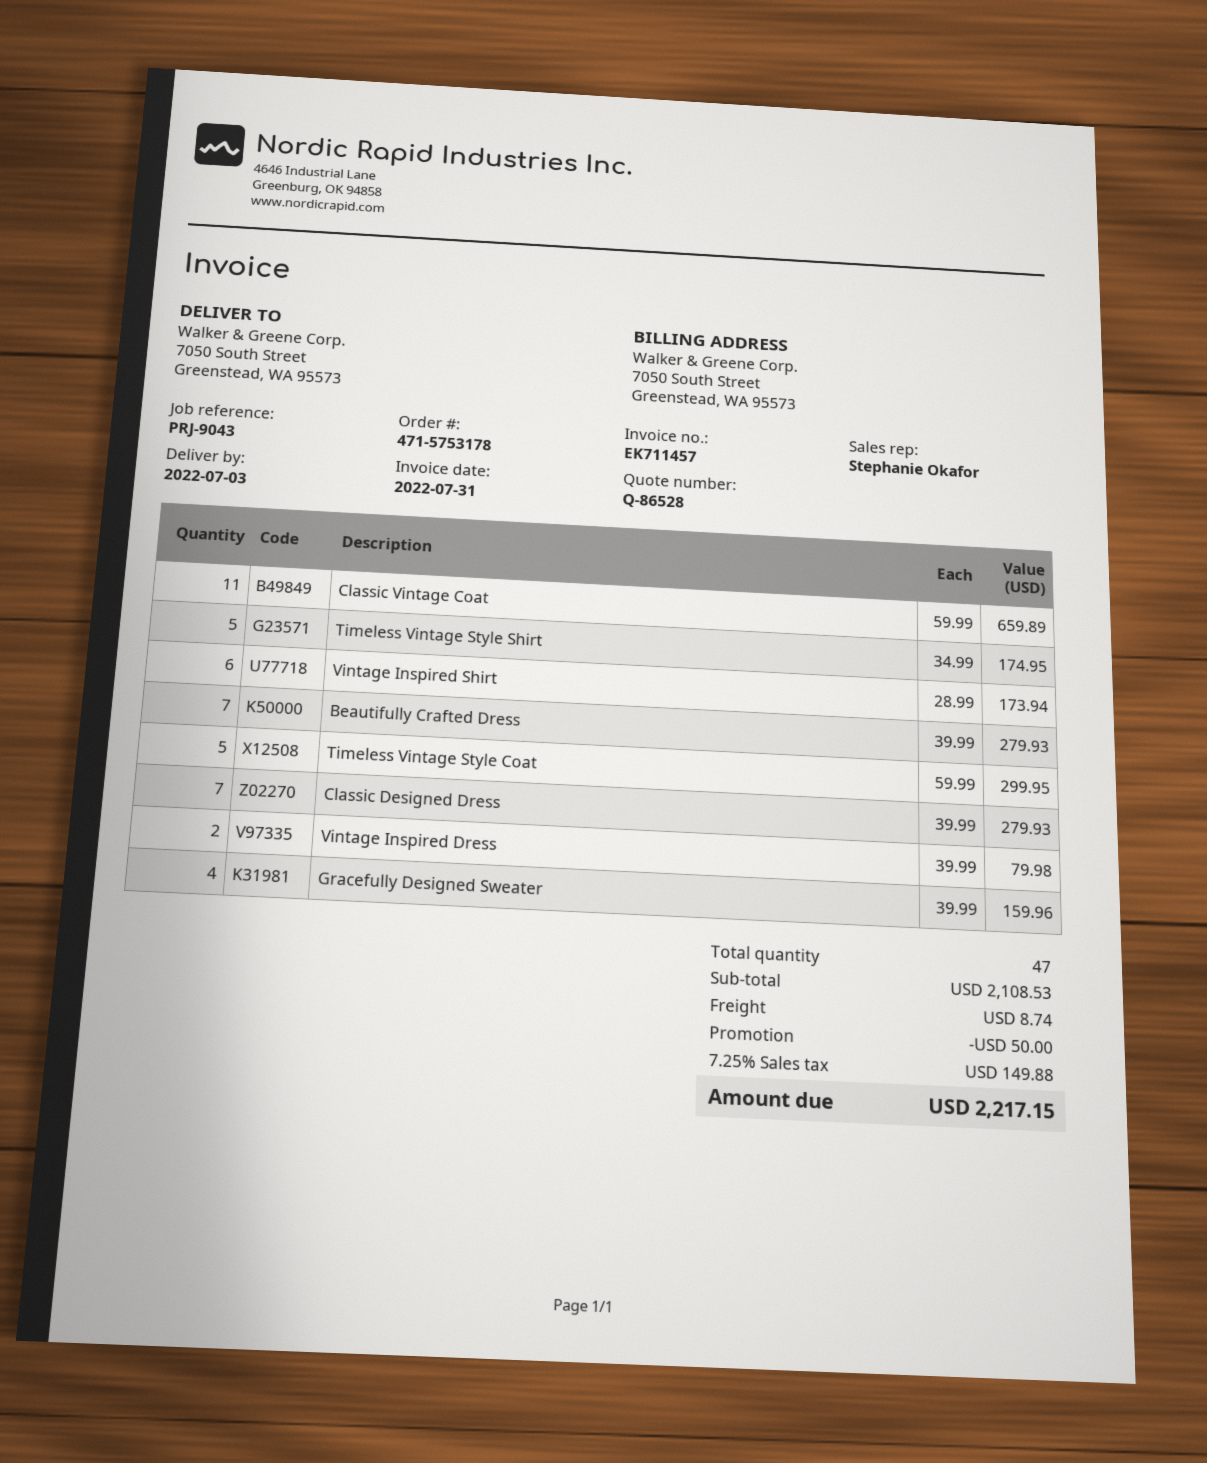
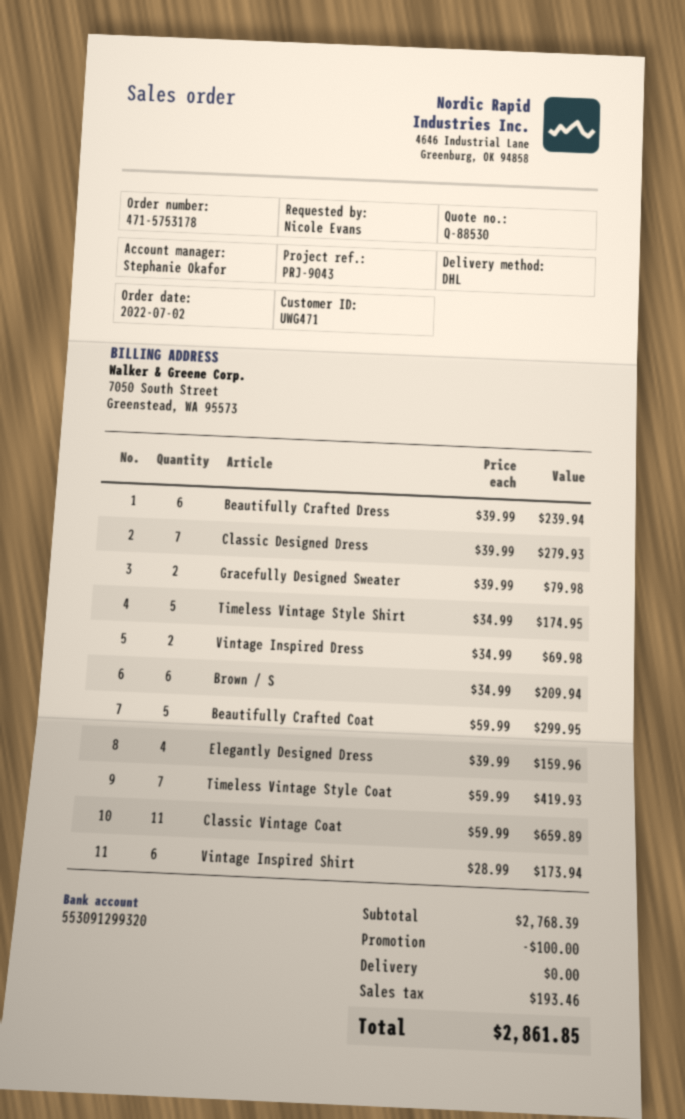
quote number: Q-86528 -> Q-88530
Beautifully Crafted Dress: 7 x 39.99 = 279.93 -> 6 x 39.99 = 239.94
Timeless Vintage Style Coat: 5 x 59.99 = 299.95 -> 7 x 59.99 = 419.93
Vintage Inspired Dress: 2 x 39.99 = 79.98 -> 2 x 34.99 = 69.98
Gracefully Designed Sweater: 4 x 39.99 = 159.96 -> 2 x 39.99 = 79.98
Brown / S: none -> 6 x 34.99 = 209.94
Beautifully Crafted Coat: none -> 5 x 59.99 = 299.95
Elegantly Designed Dress: none -> 4 x 39.99 = 159.96
subtotal: 2108.53 -> 2768.39
discount: 50.00 -> 100.00
shipping: 8.74 -> 0.00
tax: 149.88 -> 193.46
total: 2217.15 -> 2861.85

